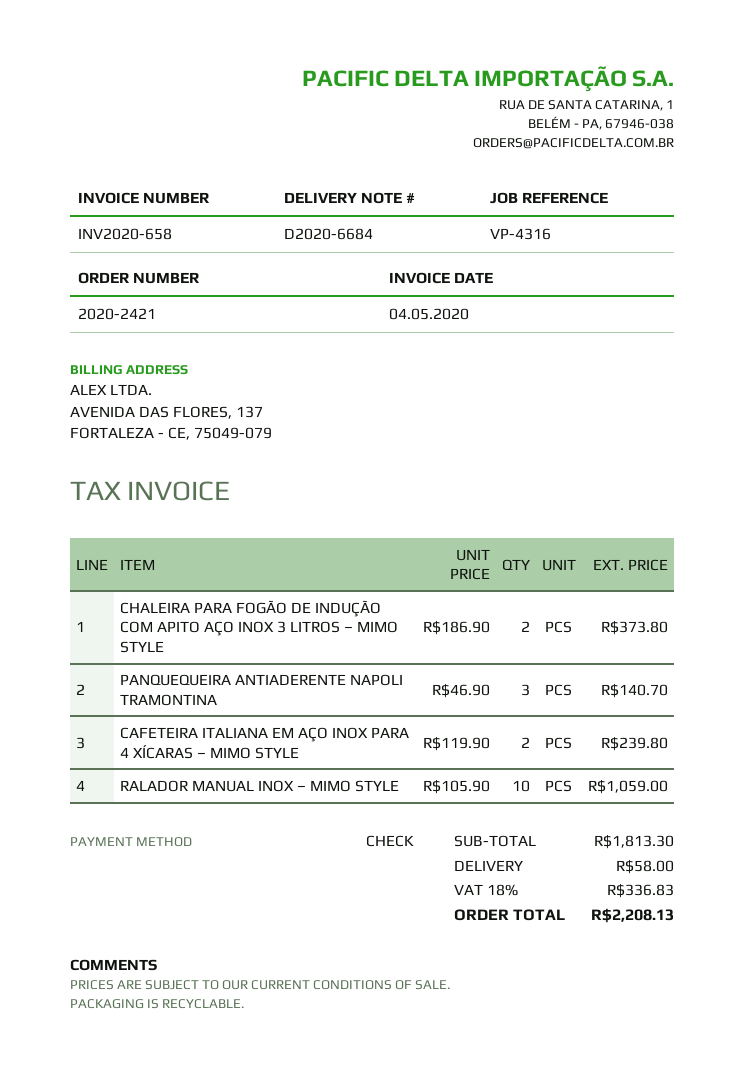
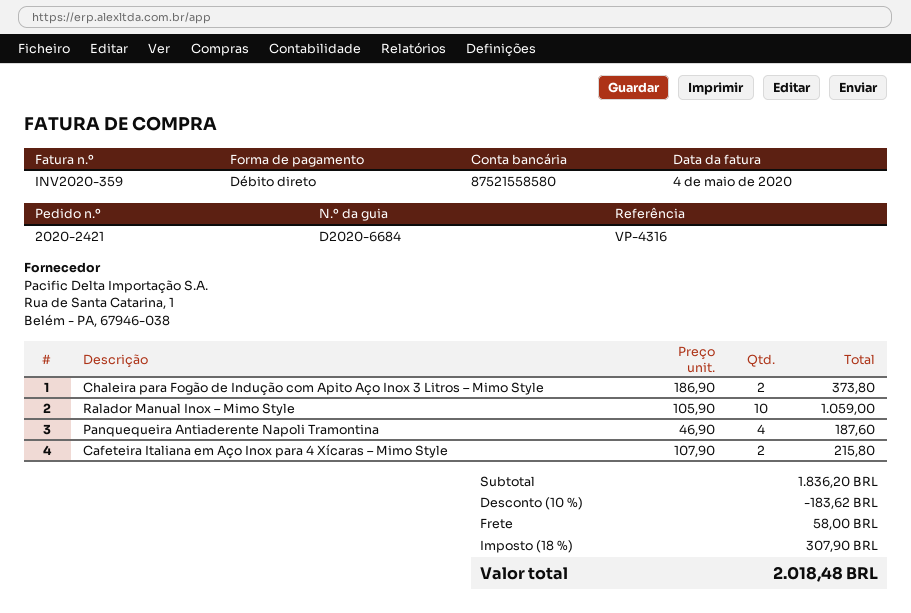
invoice number: INV2020-658 -> INV2020-359
payment method: cheque -> direct debit
PANQUEQUEIRA ANTIADERENTE NAPOLI TRAMONTINA: 3 x 46.90 = 140.70 -> 4 x 46.90 = 187.60
CAFETEIRA ITALIANA EM AÇO INOX PARA 4 XÍCARAS – MIMO STYLE: 2 x 119.90 = 239.80 -> 2 x 107.90 = 215.80
subtotal: 1813.30 -> 1836.20
discount: none -> 10% = 183.62
tax: 18% = 336.83 -> 18% = 307.90
total: 2208.13 -> 2018.48

